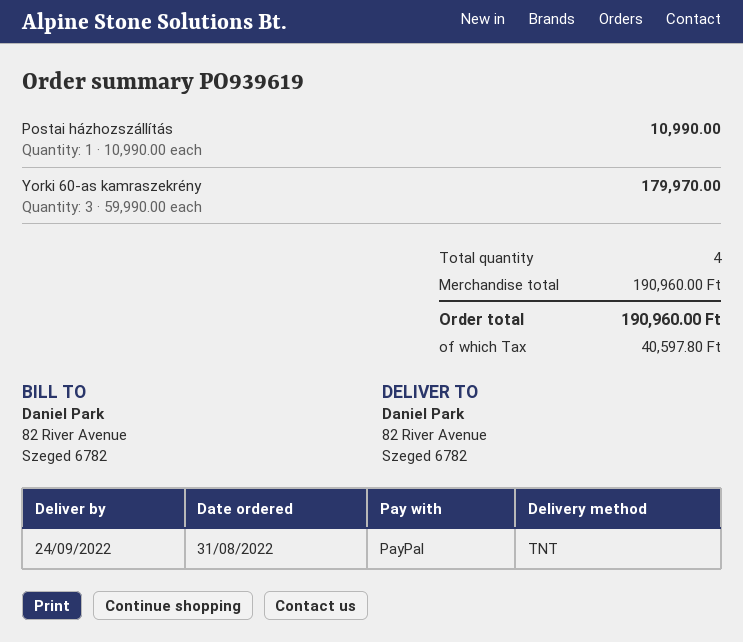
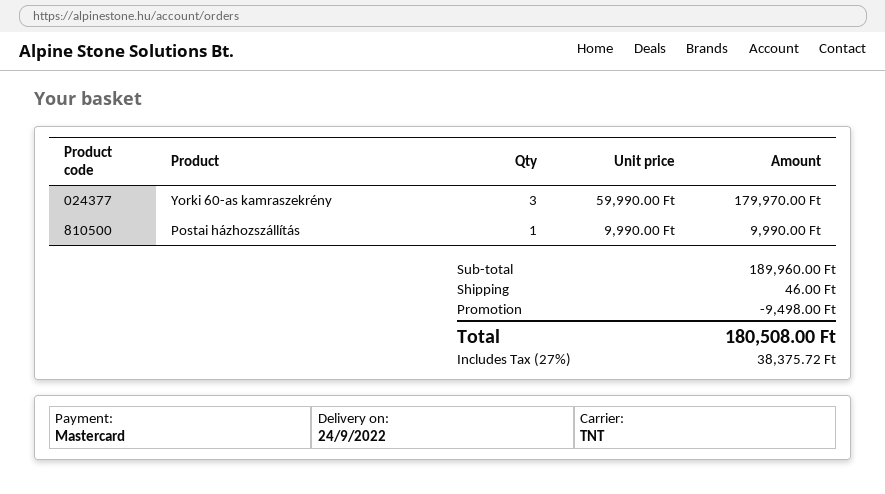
payment method: PayPal -> Mastercard
Postai házhozszállítás: 1 x 10990.00 = 10990.00 -> 1 x 9990.00 = 9990.00
subtotal: 190960.00 -> 189960.00
discount: none -> 9498.00
shipping: none -> 46.00
tax: 40597.80 -> 38375.72
total: 190960.00 -> 180508.00

